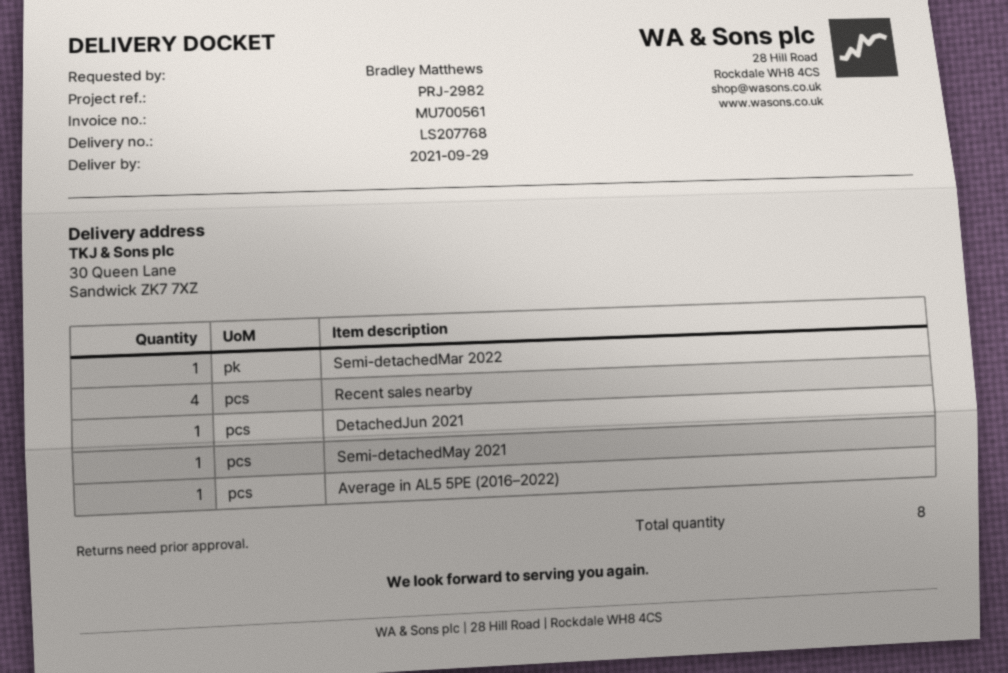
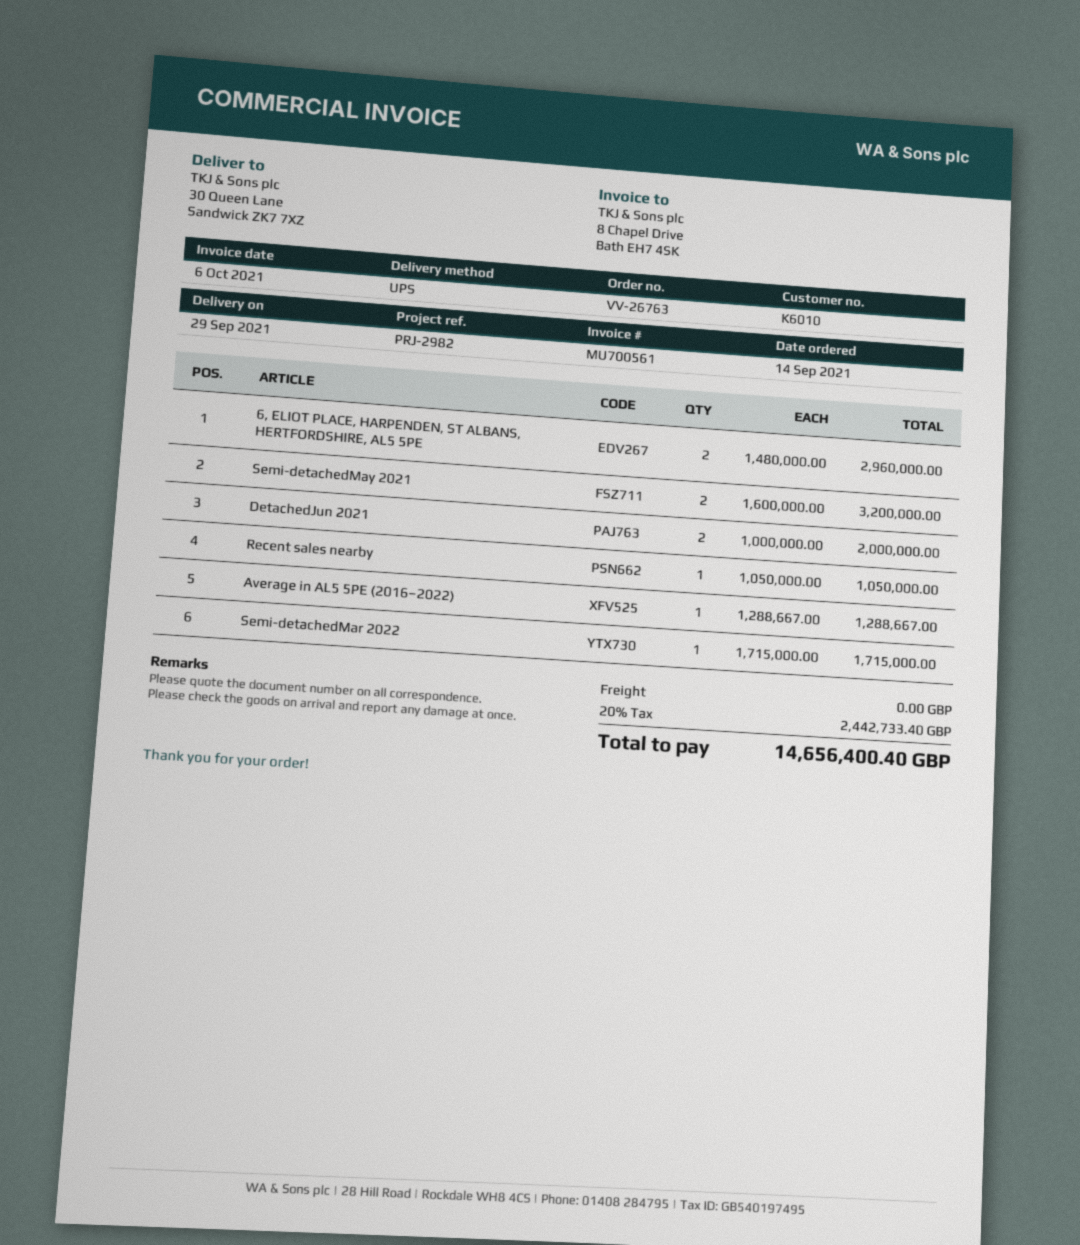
Recent sales nearby: 4 -> 1
DetachedJun 2021: 1 -> 2
Semi-detachedMay 2021: 1 -> 2
6, ELIOT PLACE, HARPENDEN, ST ALBANS, HERTFORDSHIRE, AL5 5PE: none -> 2

